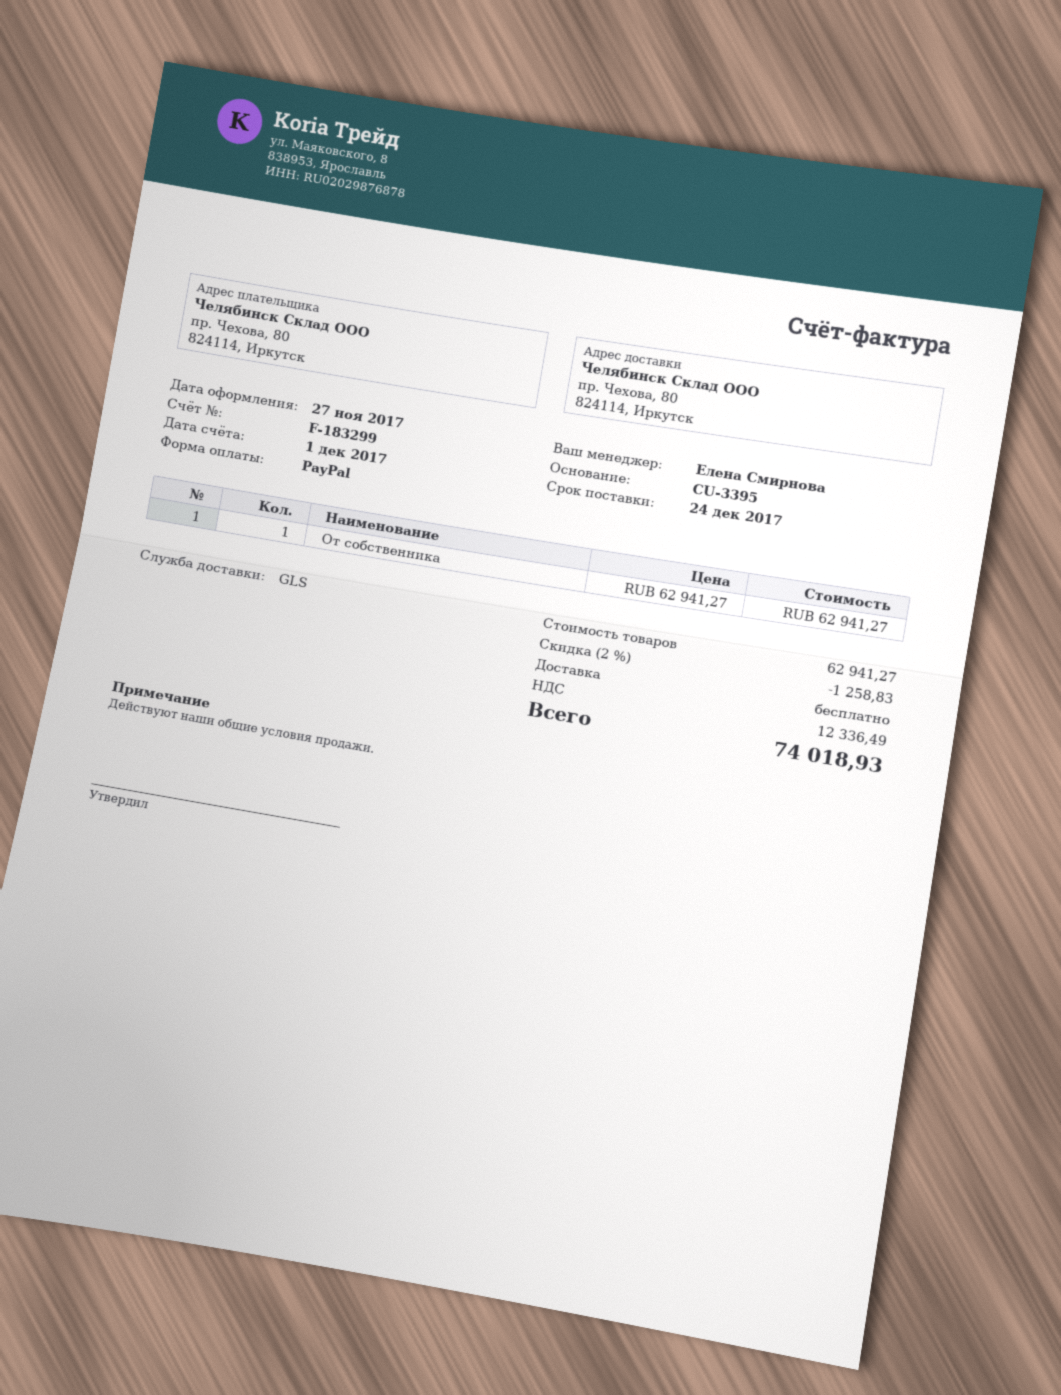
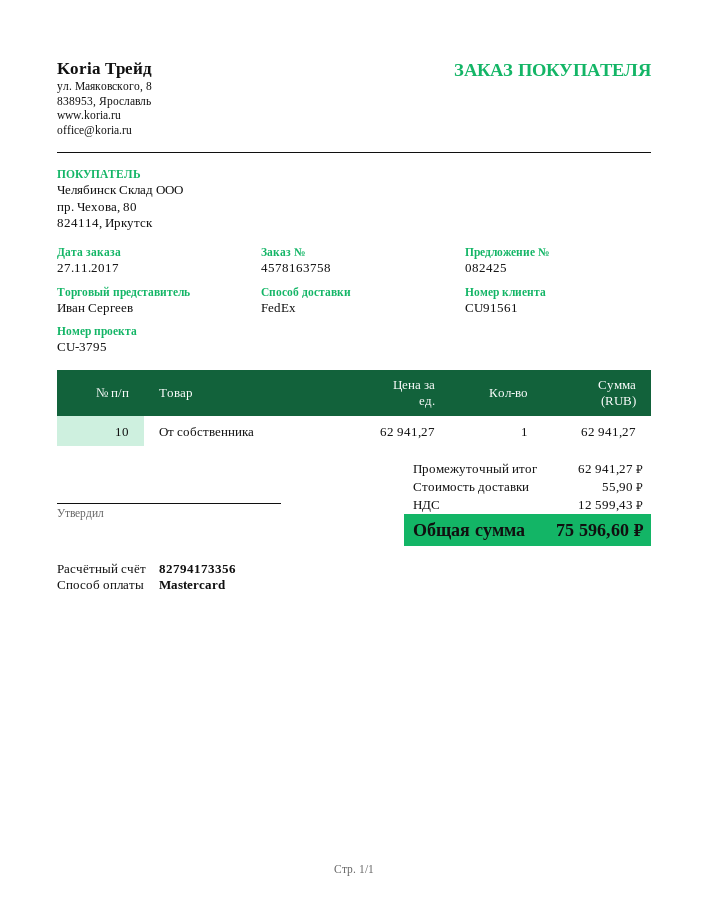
reference: CU-3395 -> CU-3795
sales rep: Елена Смирнова -> Иван Сергеев
payment method: PayPal -> Mastercard
shipping method: GLS -> FedEx
discount: 2% = 1258.83 -> none
shipping: 0.00 -> 55.90
tax: 12336.49 -> 12599.43
total: 74018.93 -> 75596.60

